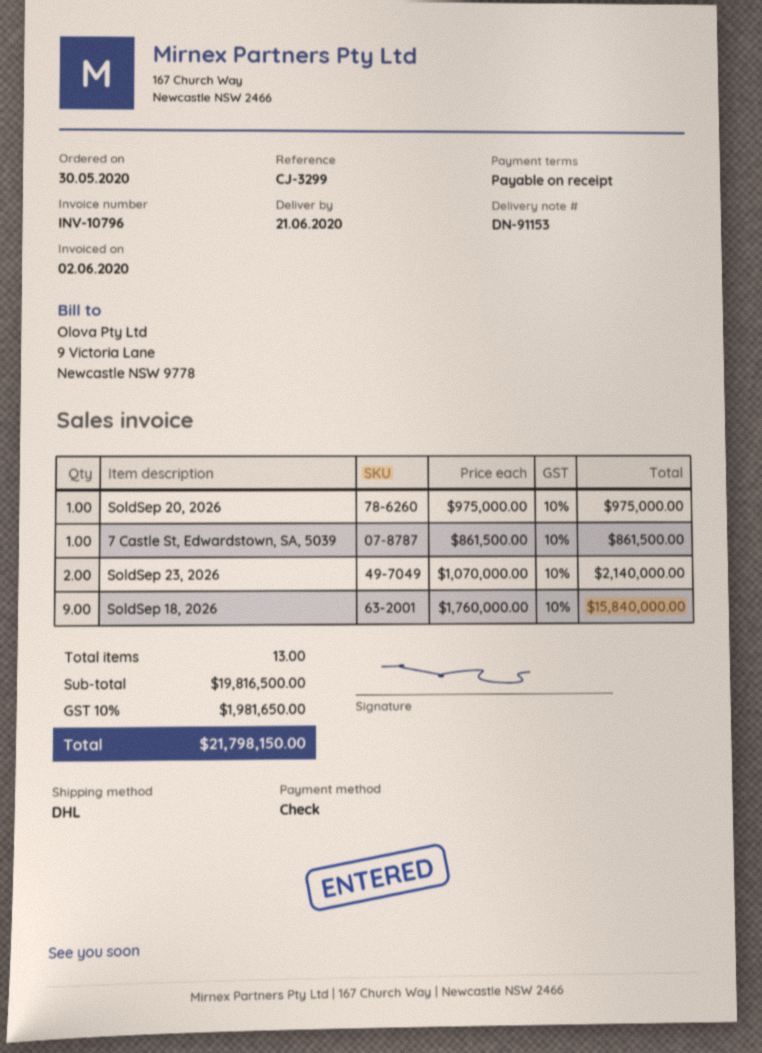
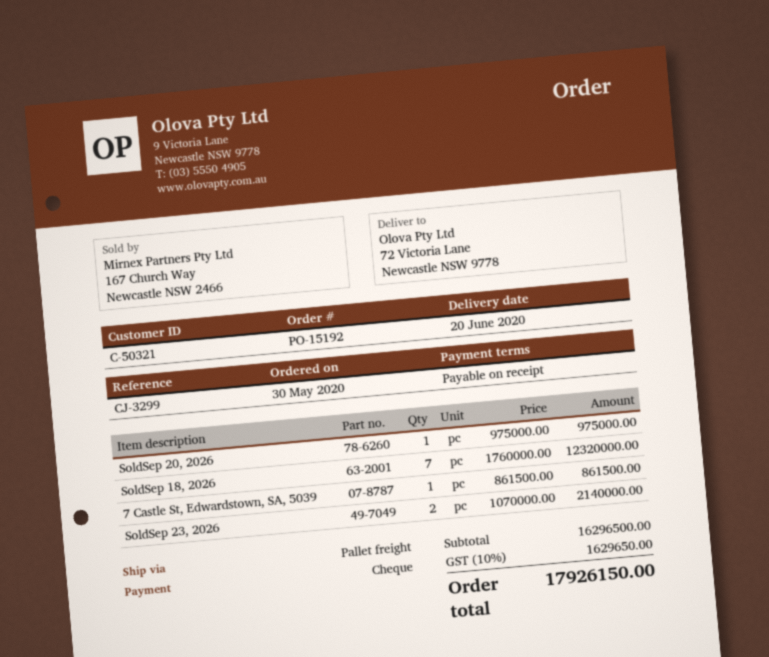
delivery date: 2020-06-21 -> 2020-06-20
shipping method: DHL -> pallet freight
SoldSep 18, 2026: 9 x 1760000.00 = 15840000.00 -> 7 x 1760000.00 = 12320000.00
subtotal: 19816500.00 -> 16296500.00
tax: 10% = 1981650.00 -> 10% = 1629650.00
total: 21798150.00 -> 17926150.00

